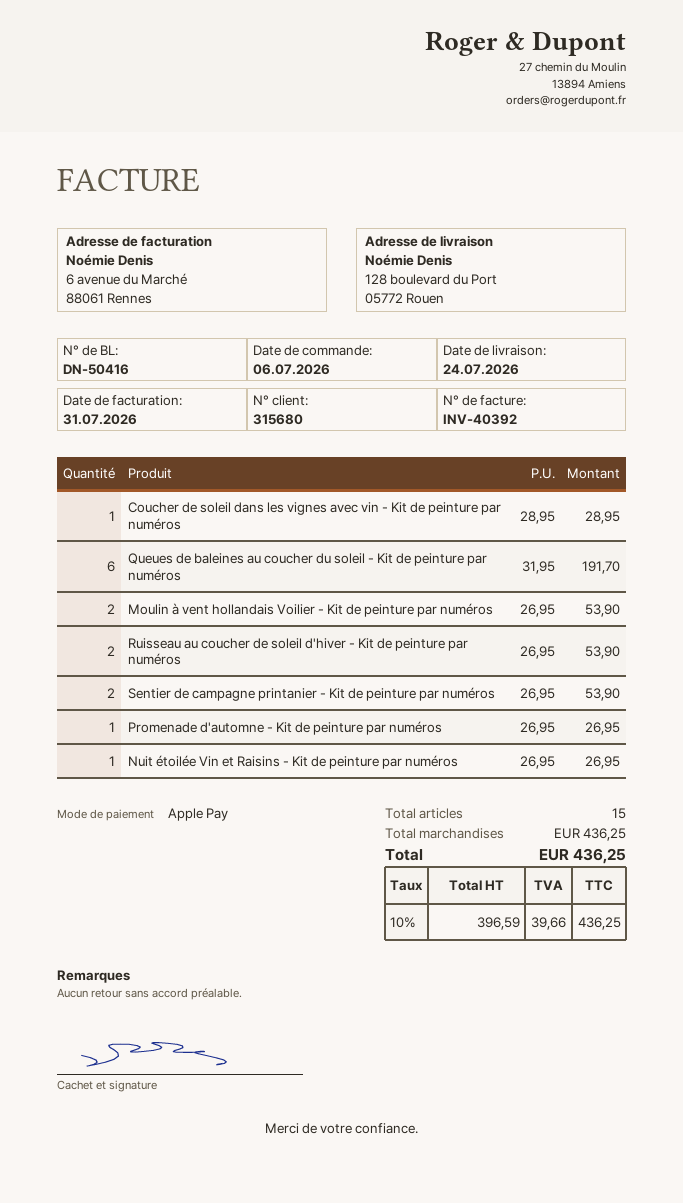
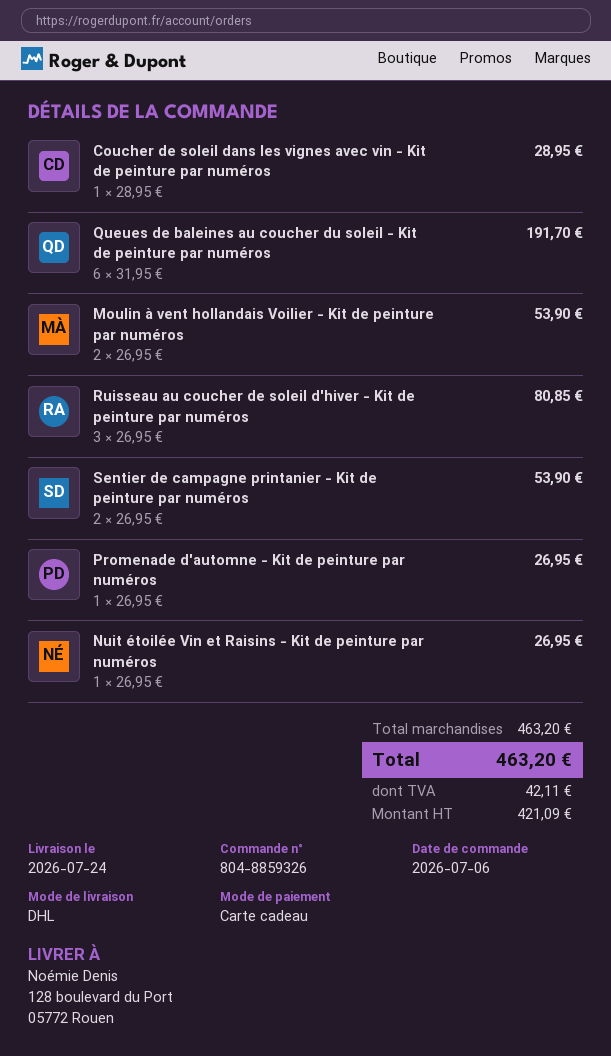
payment method: Apple Pay -> gift card
Ruisseau au coucher de soleil d'hiver - Kit de peinture par numéros: 2 x 26.95 = 53.90 -> 3 x 26.95 = 80.85
subtotal: 436.25 -> 463.20
net: 396.59 -> 421.09
tax: 39.66 -> 42.11
total: 436.25 -> 463.20

